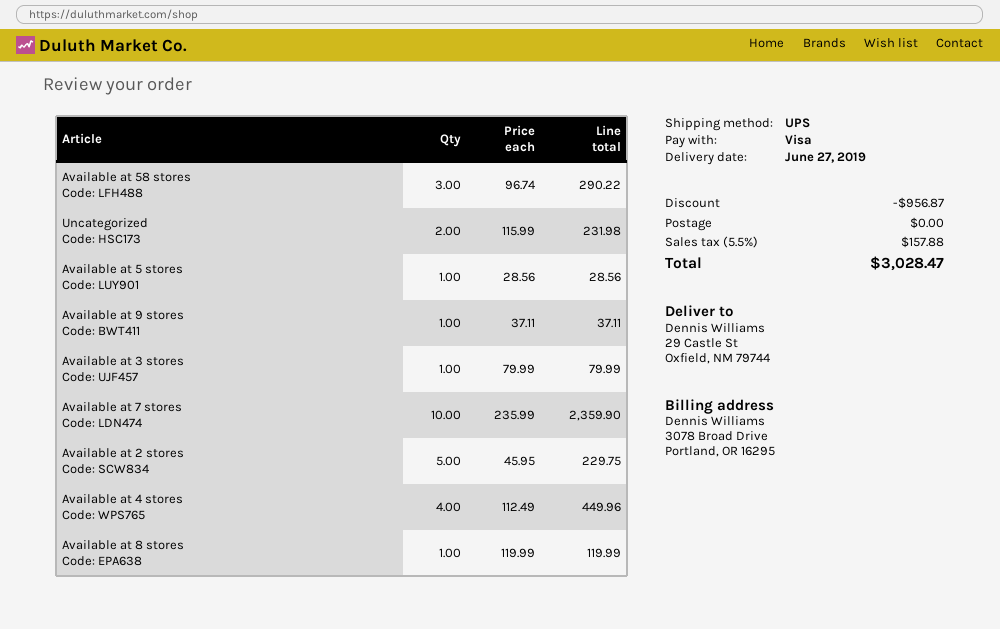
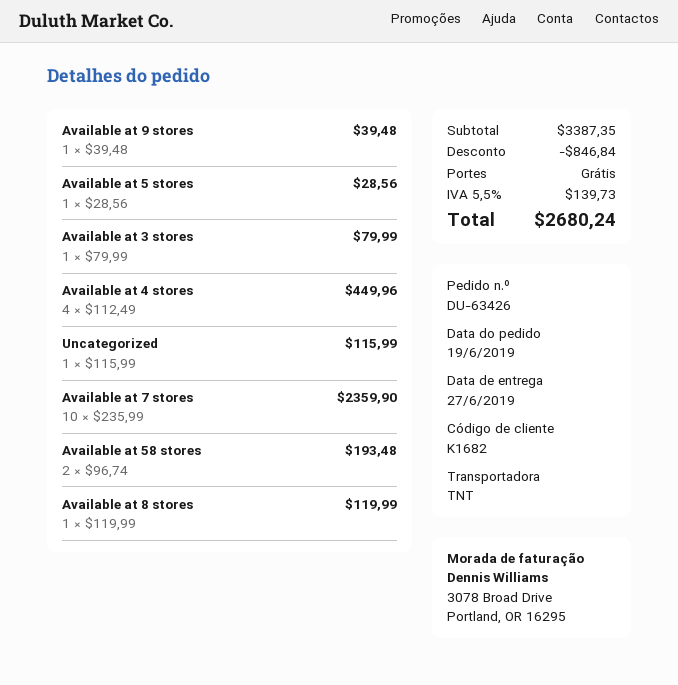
shipping method: UPS -> TNT
Available at 58 stores: 3 x 96.74 = 290.22 -> 2 x 96.74 = 193.48
Uncategorized: 2 x 115.99 = 231.98 -> 1 x 115.99 = 115.99
Available at 9 stores: 1 x 37.11 = 37.11 -> 1 x 39.48 = 39.48
Available at 2 stores: 5 x 45.95 = 229.75 -> none
discount: 956.87 -> 846.84
tax: 5.5% = 157.88 -> 5.5% = 139.73
total: 3028.47 -> 2680.24

